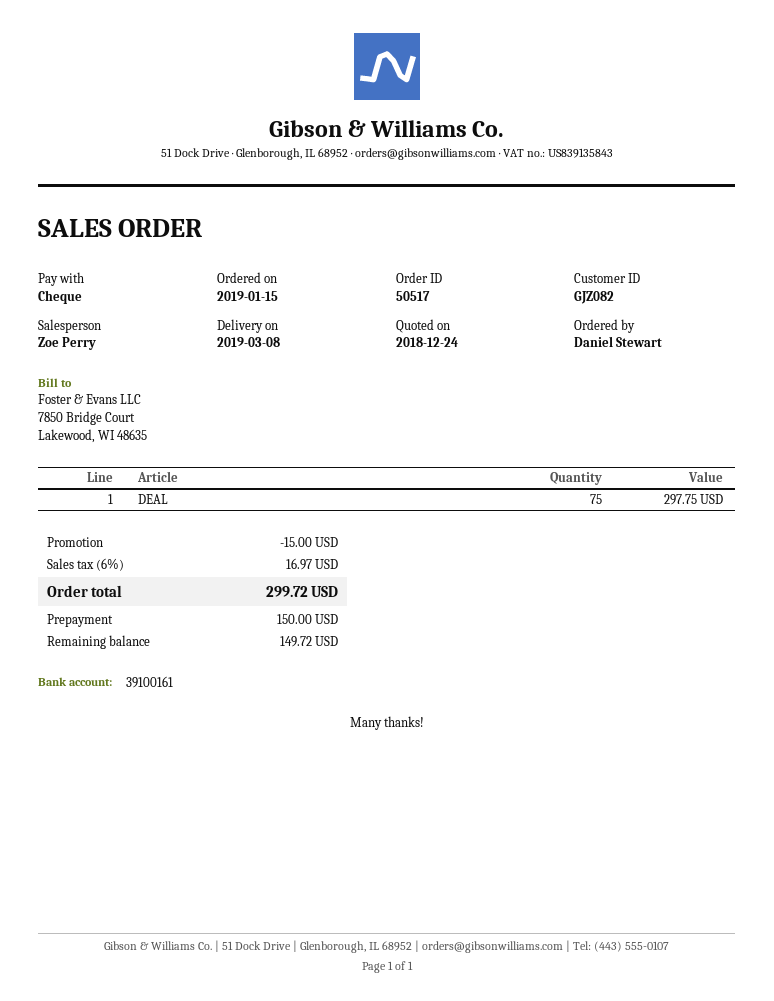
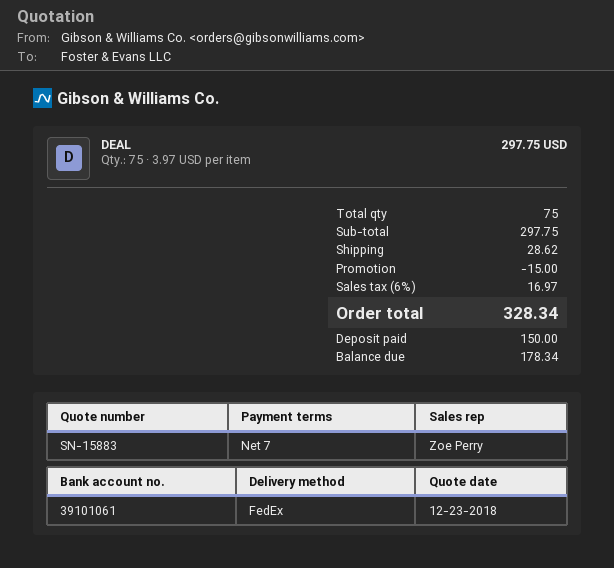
quote date: 2018-12-24 -> 2018-12-23
bank account: 39100161 -> 39101061
shipping: none -> 28.62
total: 299.72 -> 328.34
balance: 149.72 -> 178.34

